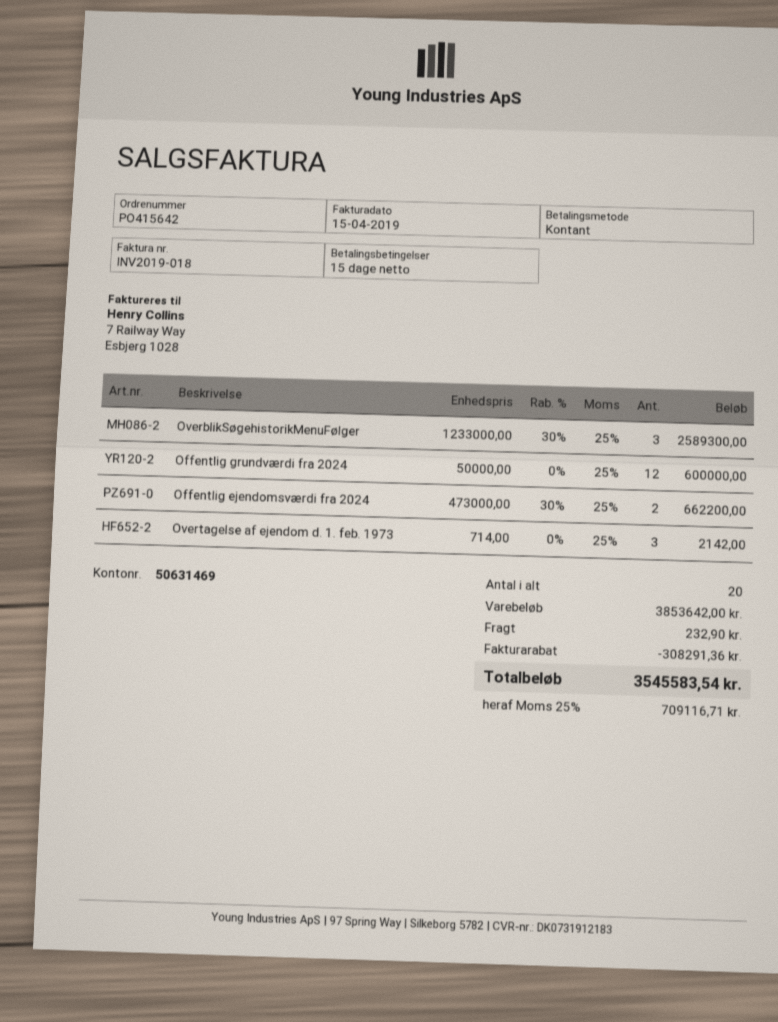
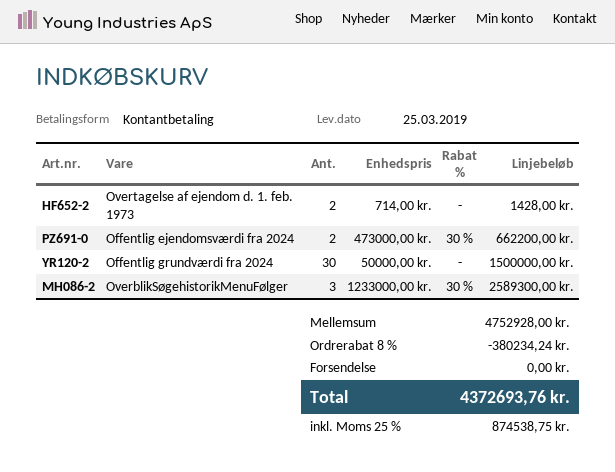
Offentlig grundværdi fra 2024: 12 x 50000.00 = 600000.00 -> 30 x 50000.00 = 1500000.00
Overtagelse af ejendom d. 1. feb. 1973: 3 x 714.00 = 2142.00 -> 2 x 714.00 = 1428.00
subtotal: 3853642.00 -> 4752928.00
discount: 308291.36 -> 380234.24
shipping: 232.90 -> 0.00
tax: 25% = 709116.71 -> 25% = 874538.75
total: 3545583.54 -> 4372693.76

